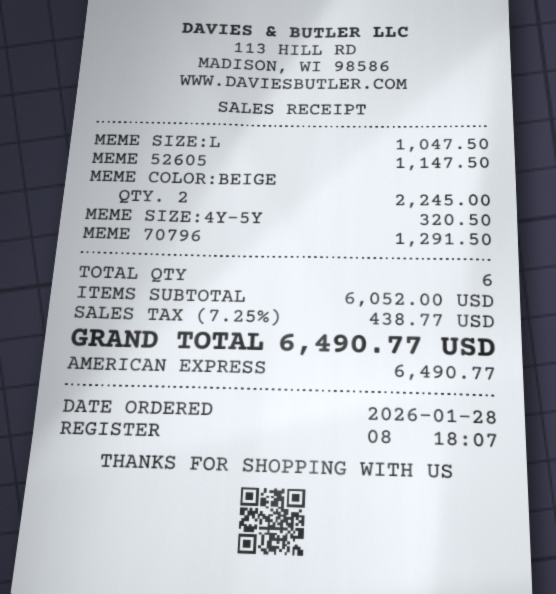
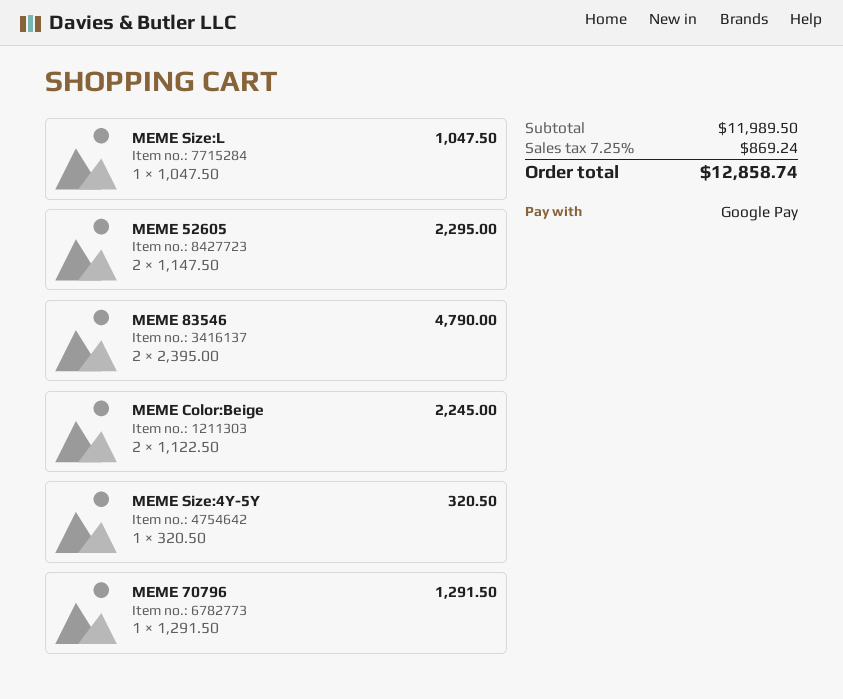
payment method: American Express -> Google Pay
MEME 52605: 1 for 1147.50 -> 2 for 2295.00
MEME 83546: none -> 2 for 4790.00
subtotal: 6052.00 -> 11989.50
tax: 7.25% = 438.77 -> 7.25% = 869.24
total: 6490.77 -> 12858.74

